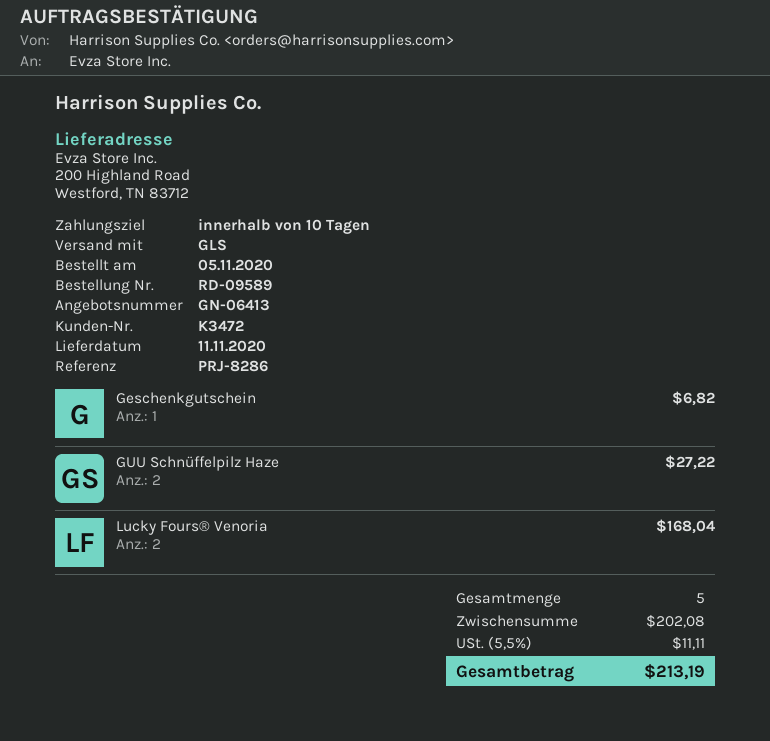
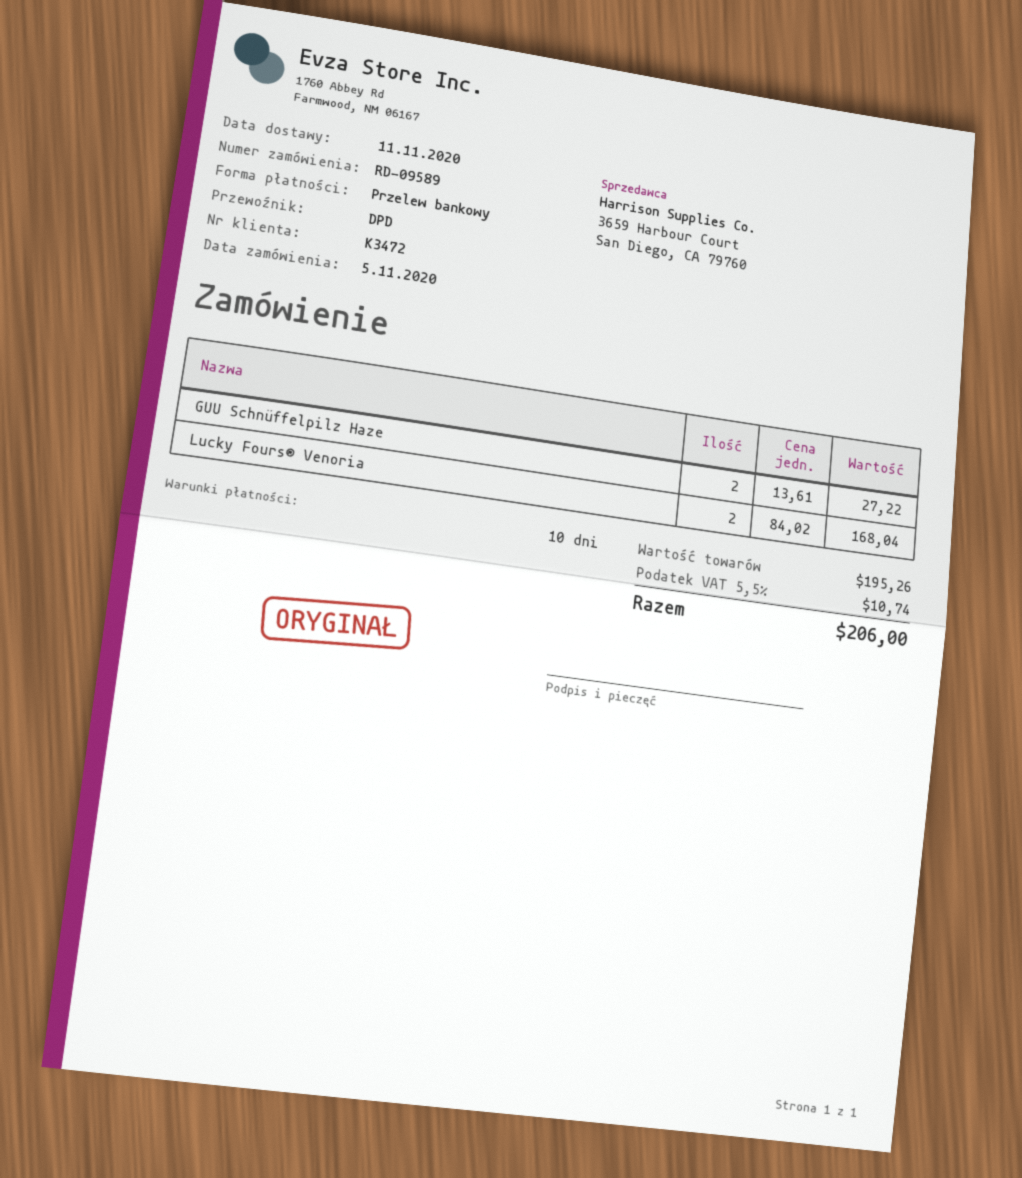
shipping method: GLS -> DPD
Geschenkgutschein: 1 for 6.82 -> none
subtotal: 202.08 -> 195.26
tax: 5.5% = 11.11 -> 5.5% = 10.74
total: 213.19 -> 206.00

